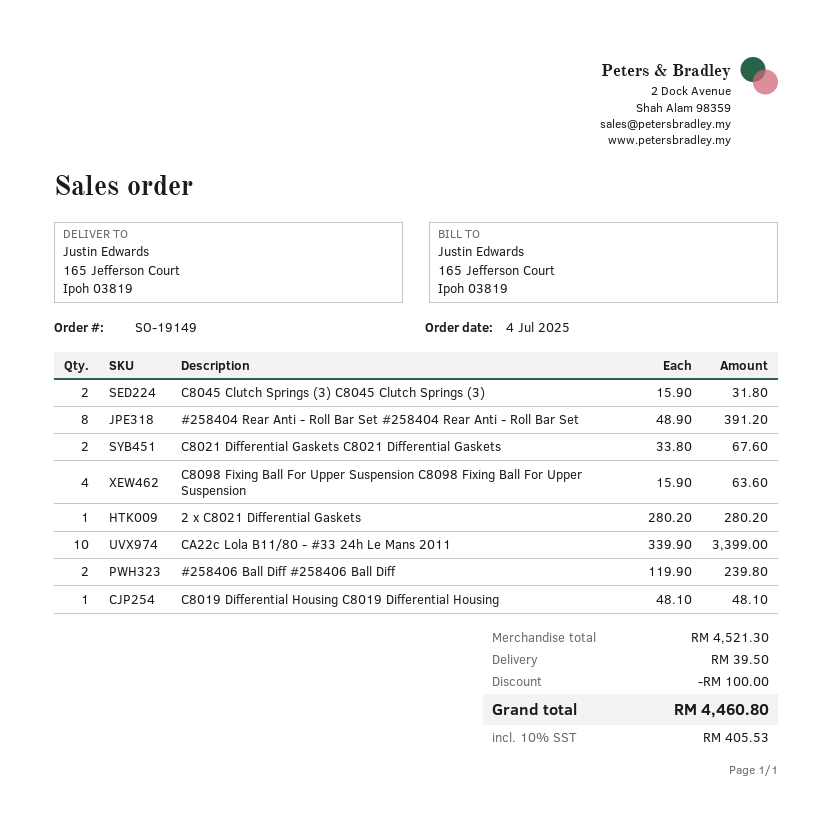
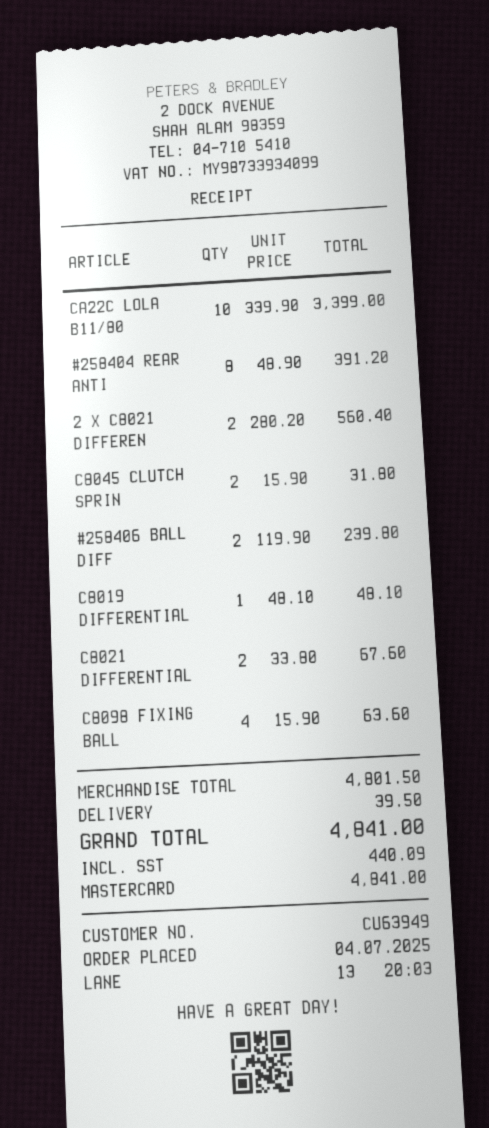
2 x C8021 Differential Gaskets: 1 x 280.20 = 280.20 -> 2 x 280.20 = 560.40
subtotal: 4521.30 -> 4801.50
discount: 100.00 -> none
tax: 405.53 -> 440.09
total: 4460.80 -> 4841.00

